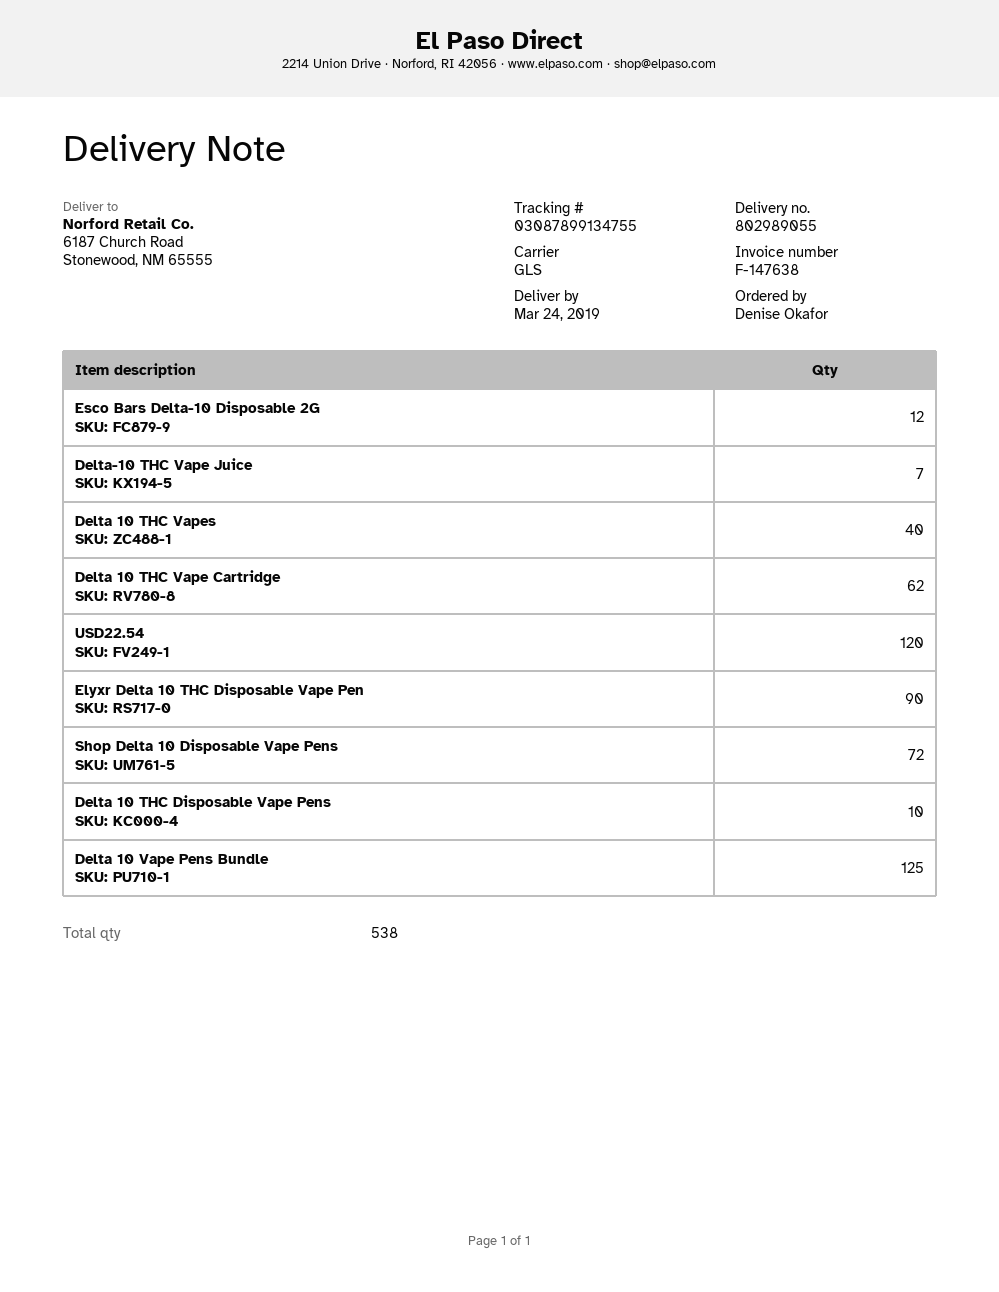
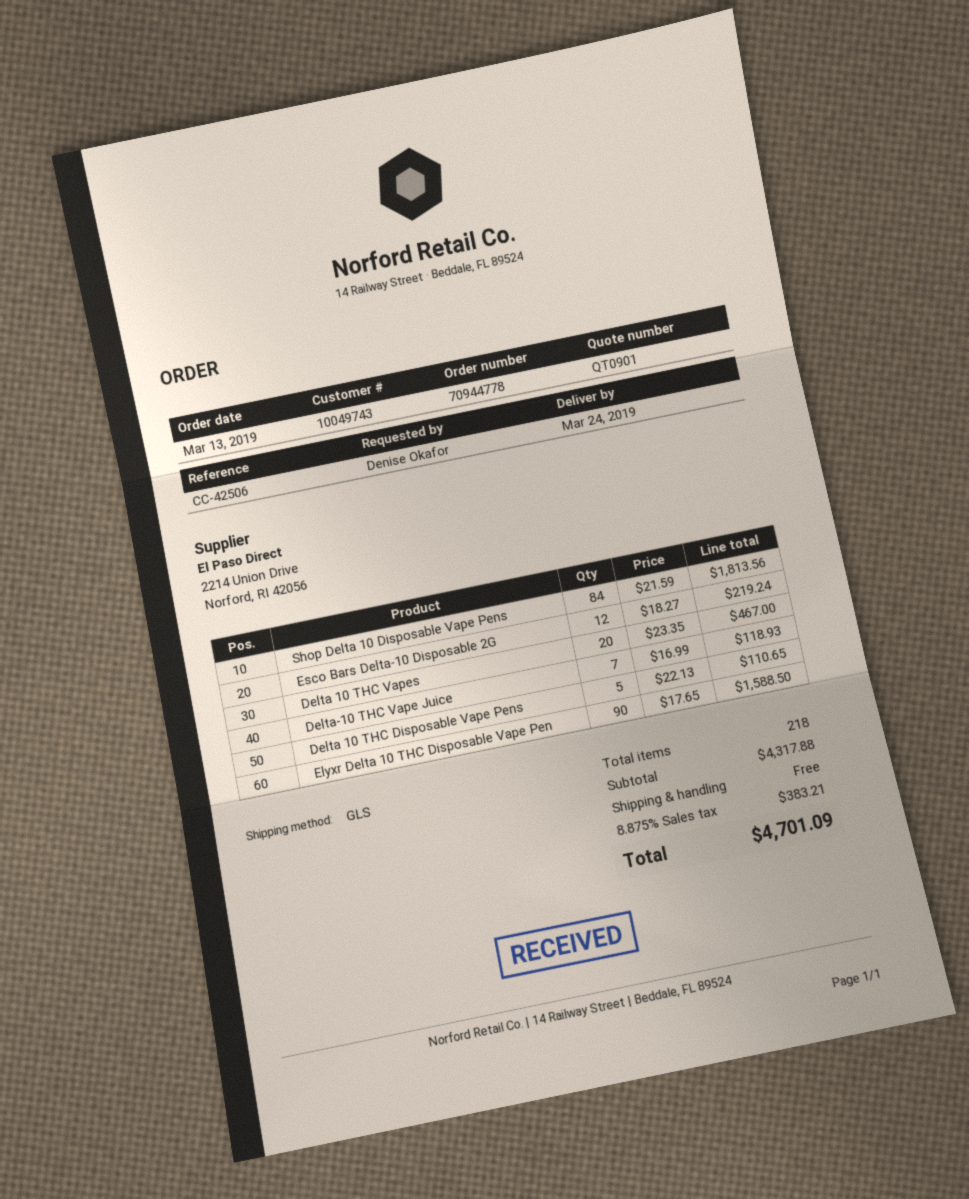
Delta 10 THC Vapes: 40 -> 20
Delta 10 THC Vape Cartridge: 62 -> none
USD22.54: 120 -> none
Shop Delta 10 Disposable Vape Pens: 72 -> 84
Delta 10 THC Disposable Vape Pens: 10 -> 5
Delta 10 Vape Pens Bundle: 125 -> none
total quantity: 538 -> 218

